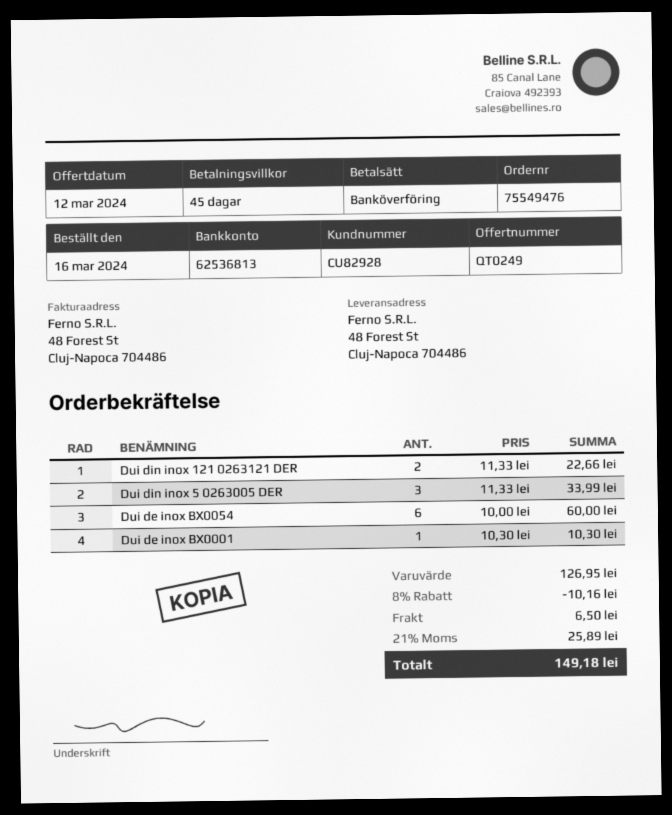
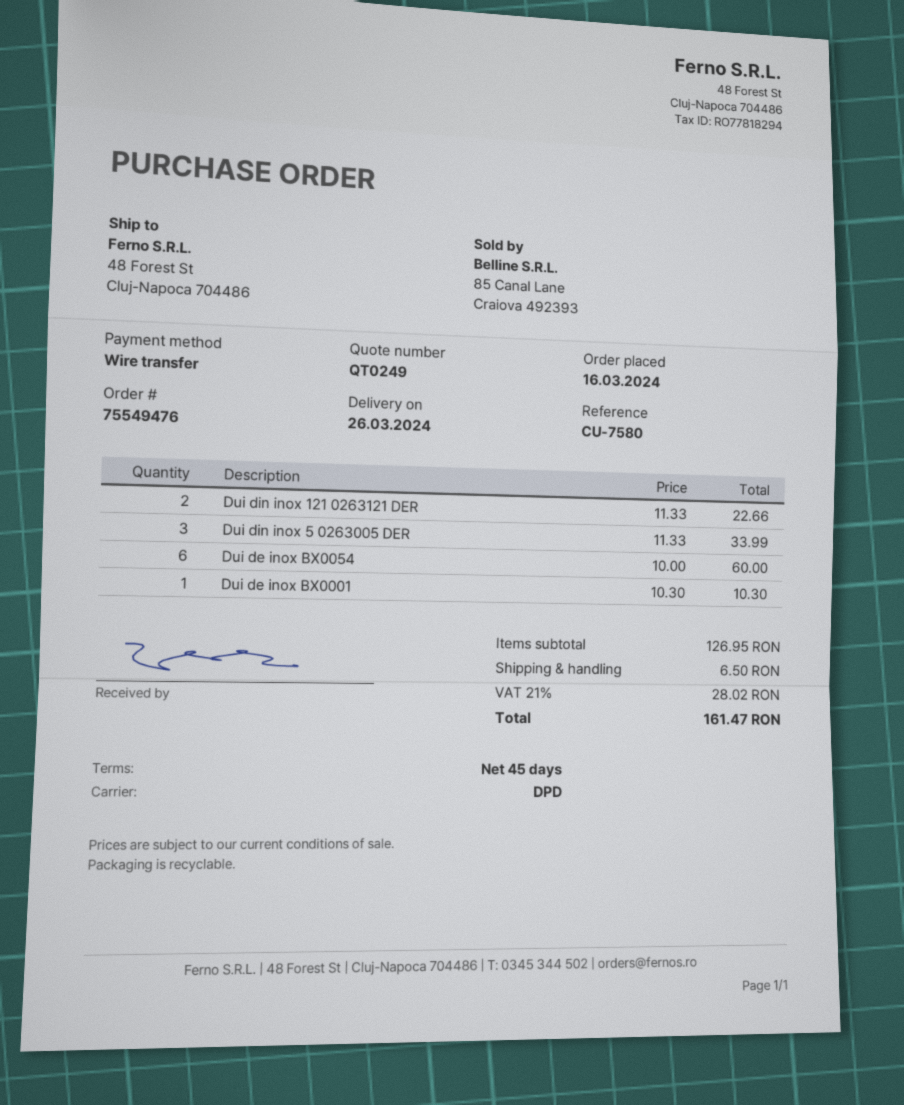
discount: 8% = 10.16 -> none
tax: 21% = 25.89 -> 21% = 28.02
total: 149.18 -> 161.47

